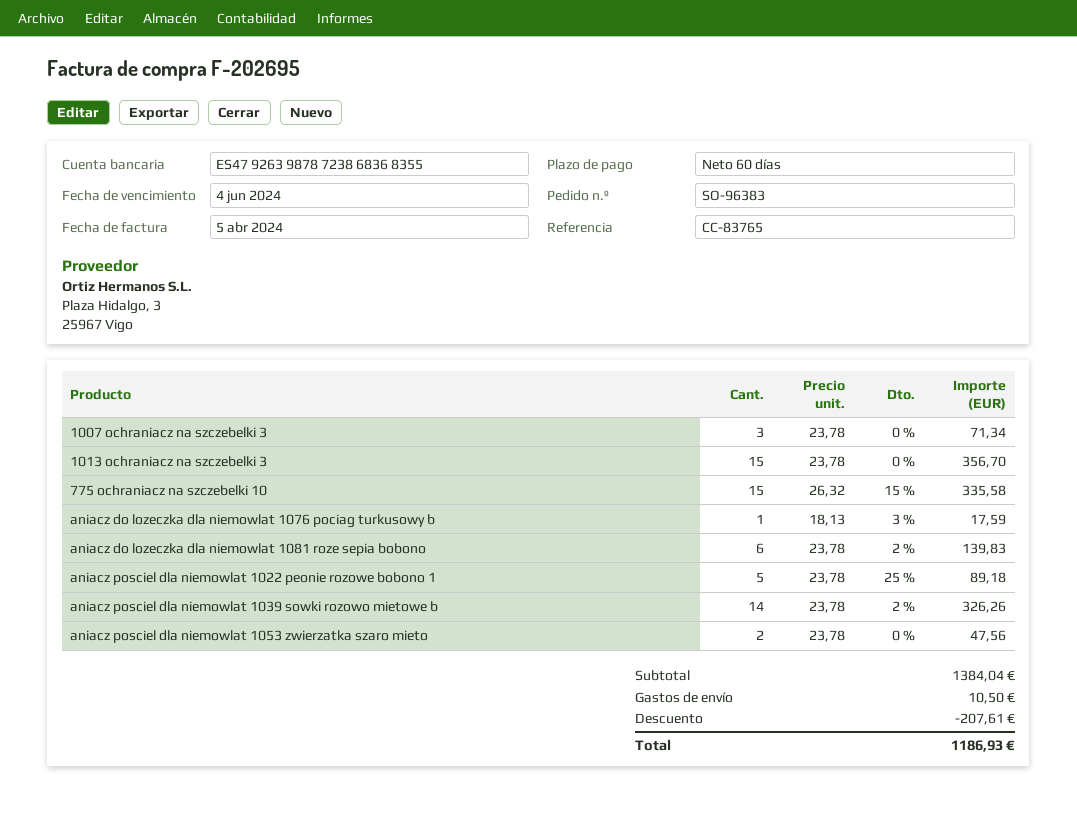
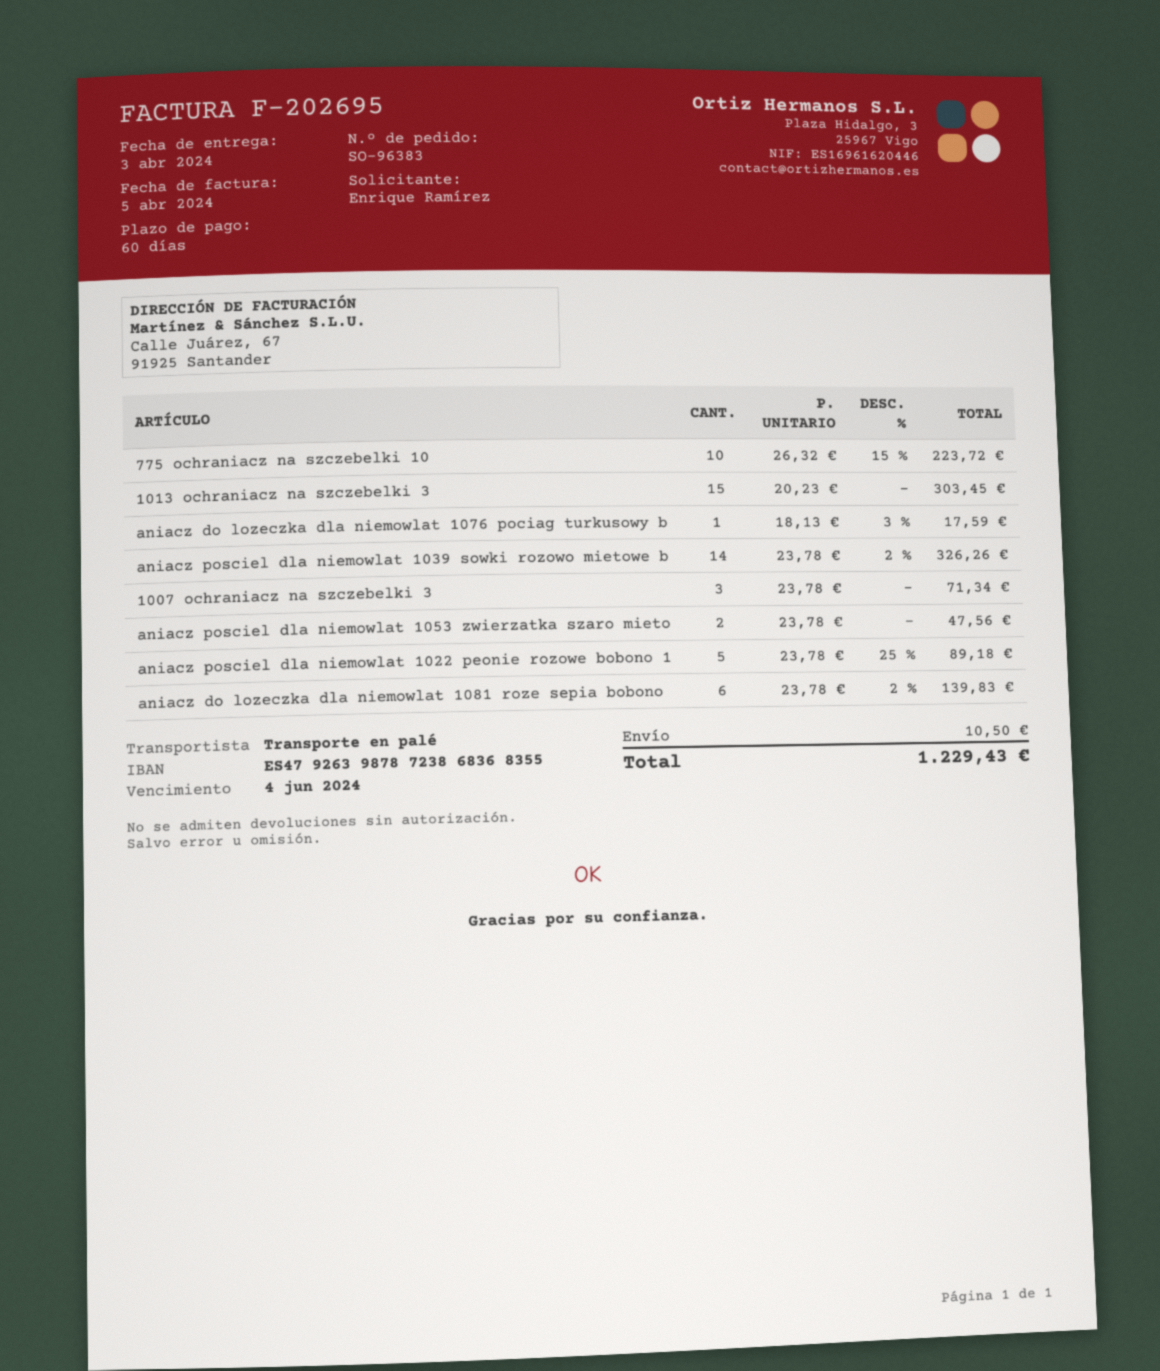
1013 ochraniacz na szczebelki 3: 15 x 23.78 = 356.70 -> 15 x 20.23 = 303.45
775 ochraniacz na szczebelki 10: 15 x 26.32 - 15% = 335.58 -> 10 x 26.32 - 15% = 223.72
discount: 207.61 -> none
total: 1186.93 -> 1229.43

